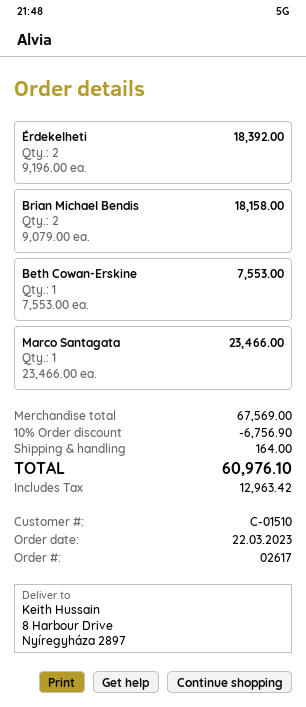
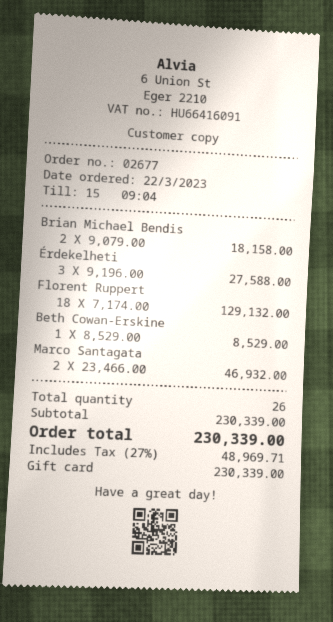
order number: 02617 -> 02677
Érdekelheti: 2 x 9196.00 = 18392.00 -> 3 x 9196.00 = 27588.00
Beth Cowan-Erskine: 1 x 7553.00 = 7553.00 -> 1 x 8529.00 = 8529.00
Marco Santagata: 1 x 23466.00 = 23466.00 -> 2 x 23466.00 = 46932.00
Florent Ruppert: none -> 18 x 7174.00 = 129132.00
subtotal: 67569.00 -> 230339.00
discount: 10% = 6756.90 -> none
shipping: 164.00 -> none
tax: 12963.42 -> 48969.71
total: 60976.10 -> 230339.00

